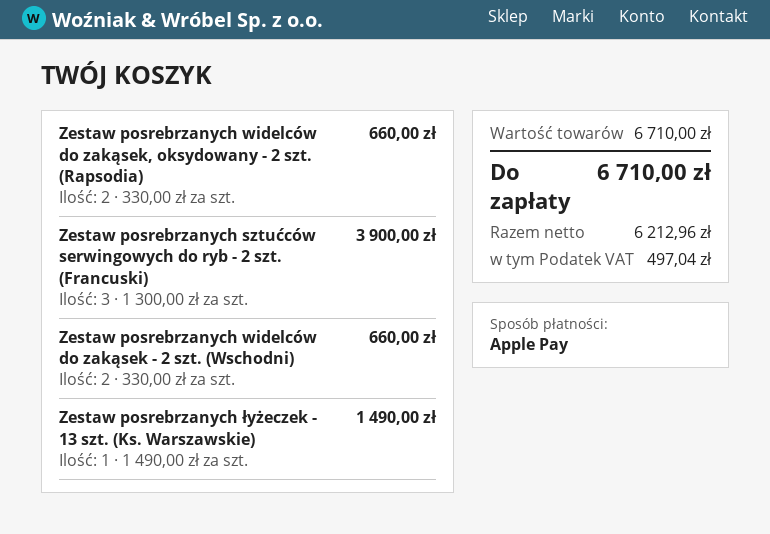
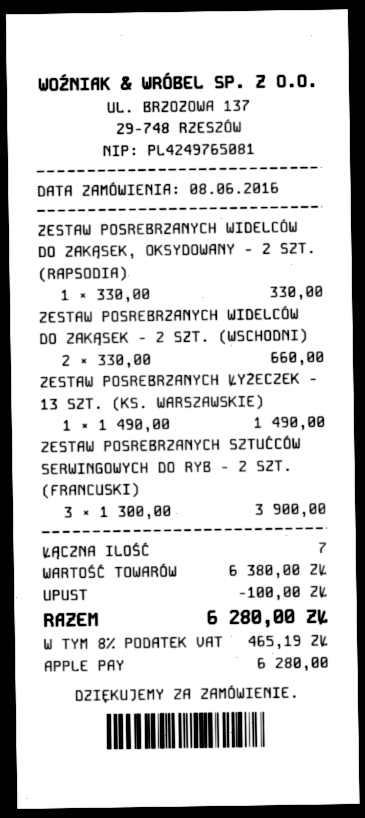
Zestaw posrebrzanych widelców do zakąsek, oksydowany - 2 szt. (Rapsodia): 2 x 330.00 = 660.00 -> 1 x 330.00 = 330.00
subtotal: 6710.00 -> 6380.00
discount: none -> 100.00
tax: 497.04 -> 465.19
total: 6710.00 -> 6280.00

